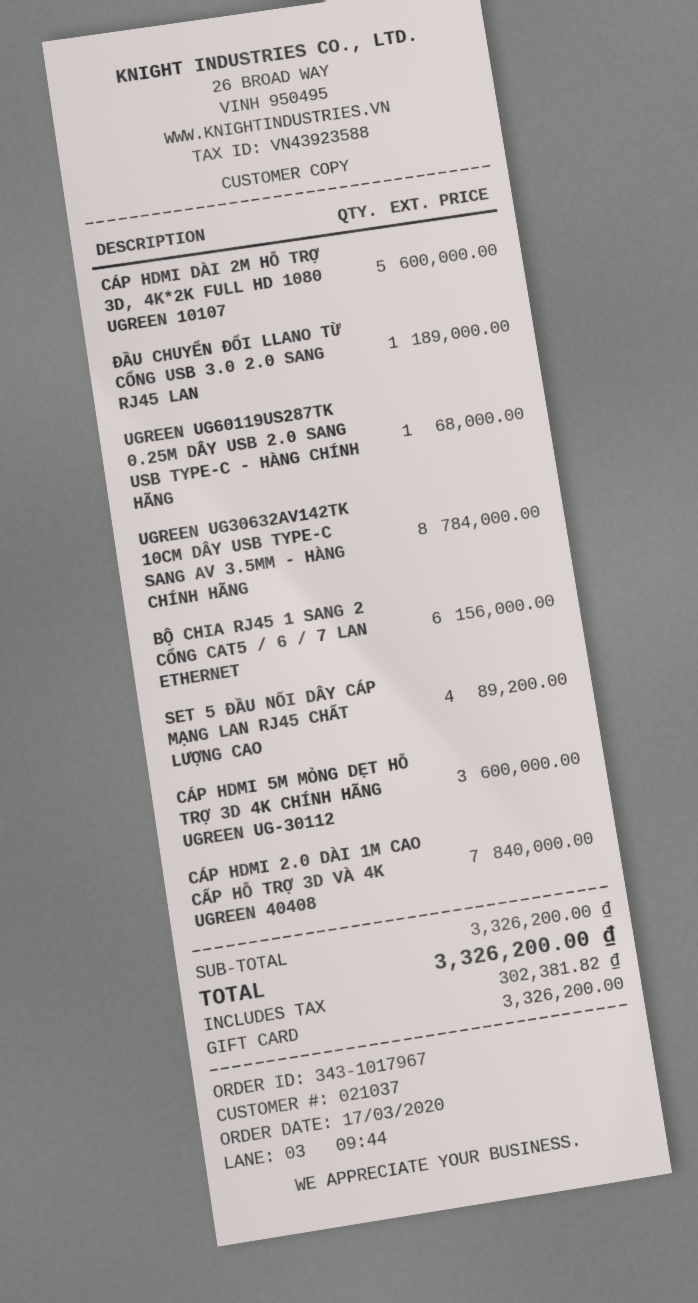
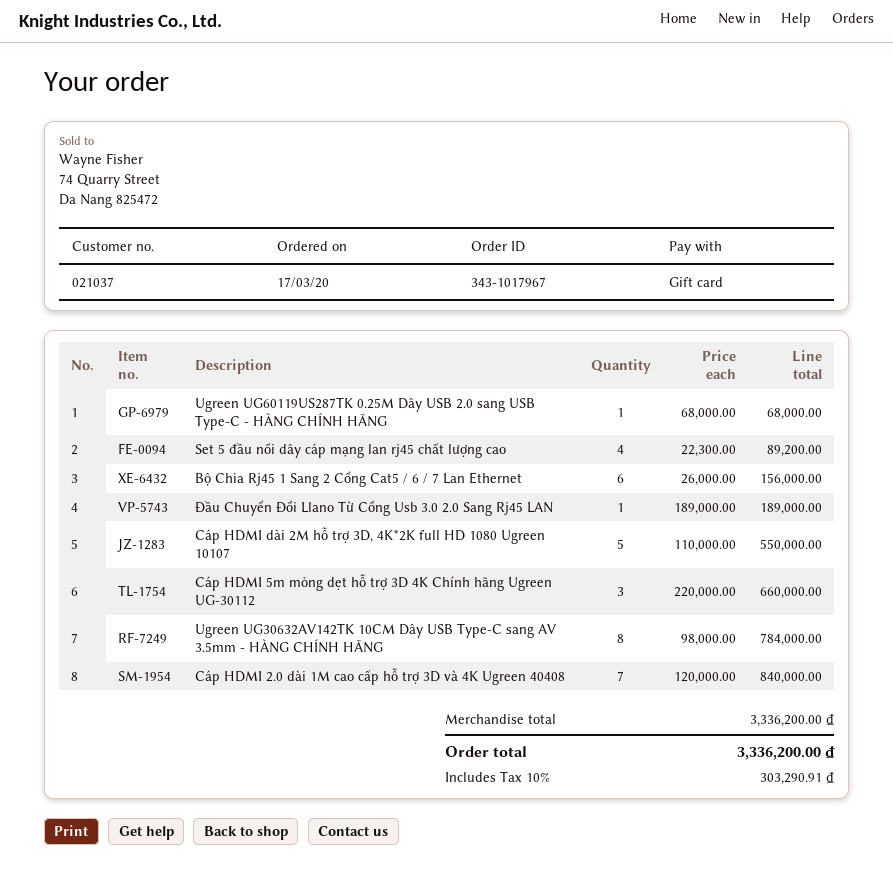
CÁP HDMI DÀI 2M HỖ TRỢ 3D, 4K*2K FULL HD 1080 UGREEN 10107: 5 for 600000.00 -> 5 for 550000.00
CÁP HDMI 5M MỎNG DẸT HỖ TRỢ 3D 4K CHÍNH HÃNG UGREEN UG-30112: 3 for 600000.00 -> 3 for 660000.00
subtotal: 3326200.00 -> 3336200.00
tax: 302381.82 -> 303290.91
total: 3326200.00 -> 3336200.00

